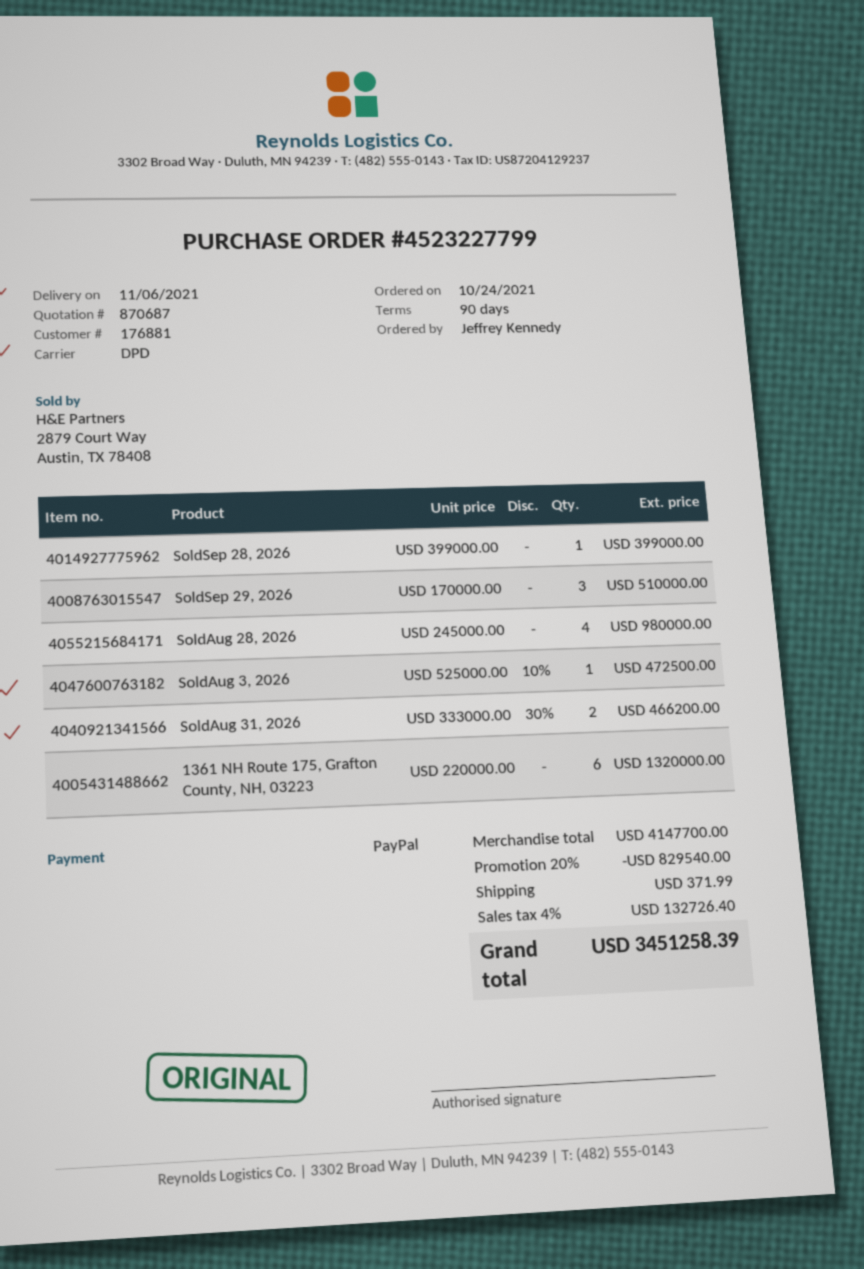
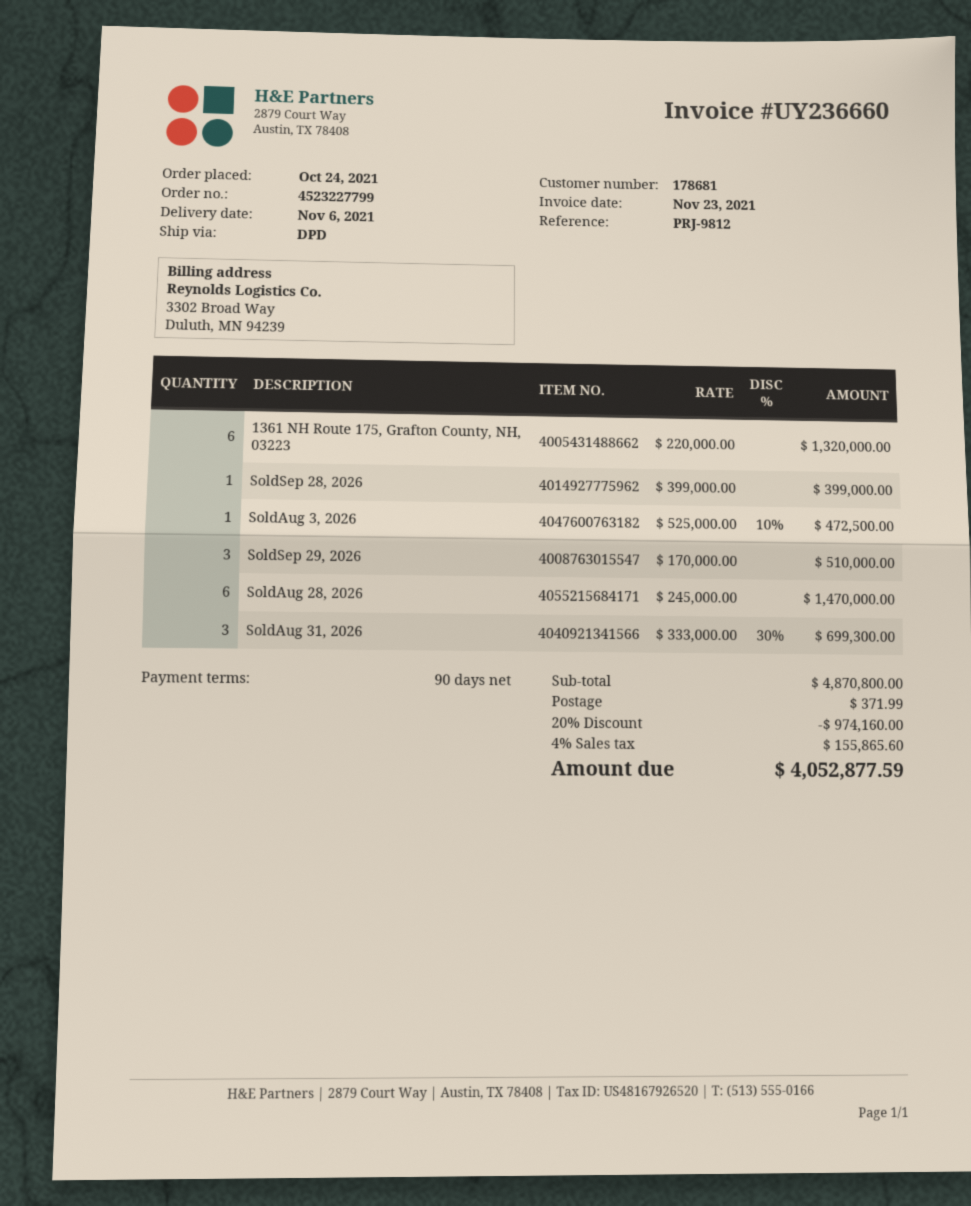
customer number: 176881 -> 178681
SoldAug 28, 2026: 4 x 245000.00 = 980000.00 -> 6 x 245000.00 = 1470000.00
SoldAug 31, 2026: 2 x 333000.00 - 30% = 466200.00 -> 3 x 333000.00 - 30% = 699300.00
subtotal: 4147700.00 -> 4870800.00
discount: 20% = 829540.00 -> 20% = 974160.00
tax: 4% = 132726.40 -> 4% = 155865.60
total: 3451258.39 -> 4052877.59

